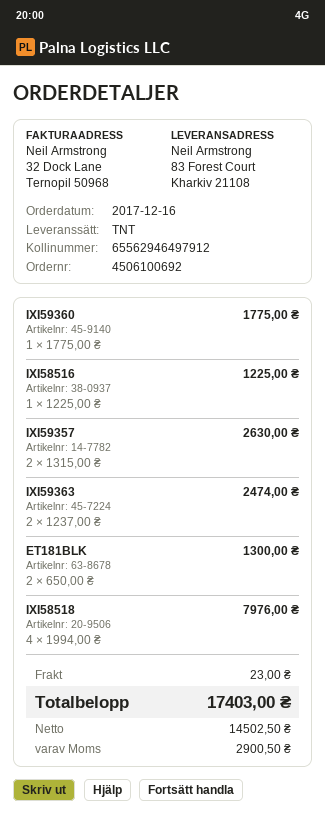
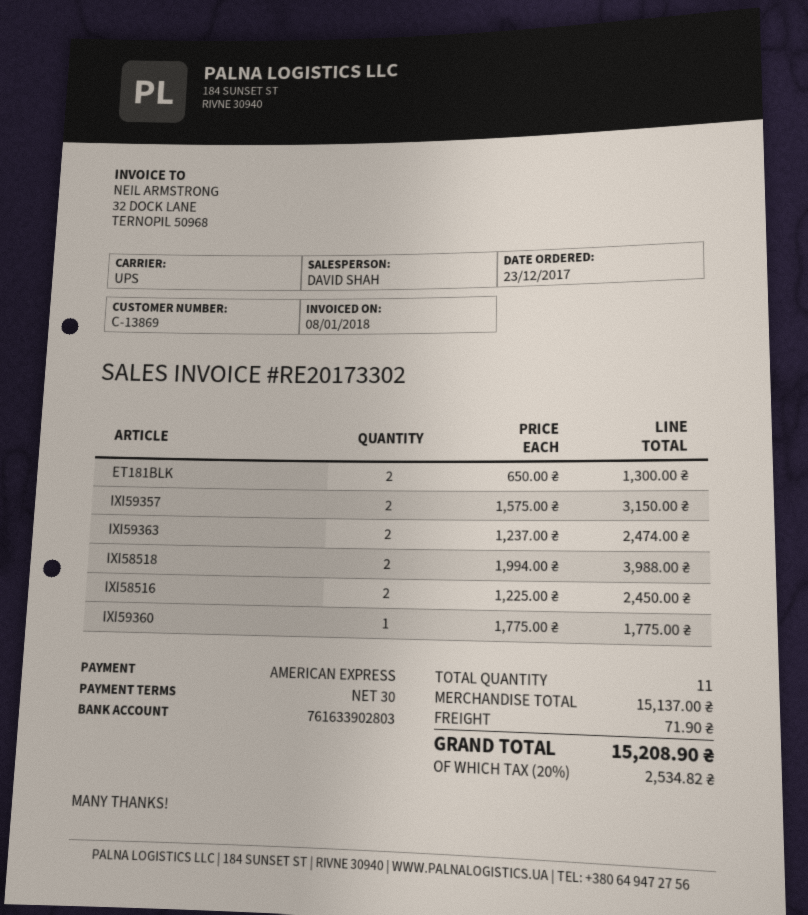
order date: 2017-12-16 -> 2017-12-23
shipping method: TNT -> UPS
IXI58516: 1 x 1225.00 = 1225.00 -> 2 x 1225.00 = 2450.00
IXI59357: 2 x 1315.00 = 2630.00 -> 2 x 1575.00 = 3150.00
IXI58518: 4 x 1994.00 = 7976.00 -> 2 x 1994.00 = 3988.00
shipping: 23.00 -> 71.90
tax: 2900.50 -> 2534.82
total: 17403.00 -> 15208.90

